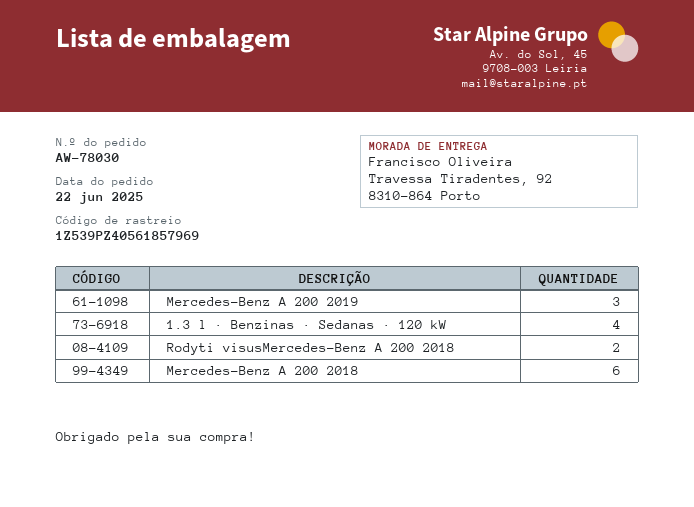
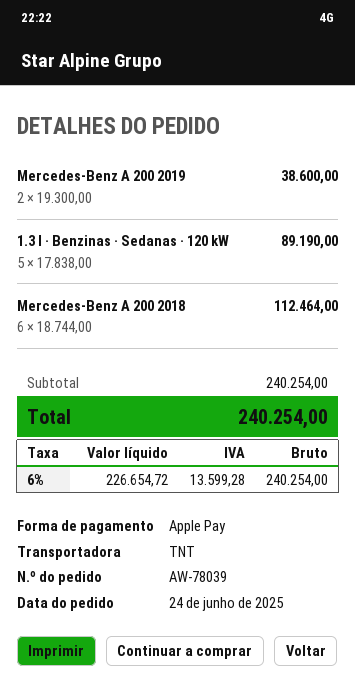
order number: AW-78030 -> AW-78039
order date: 2025-06-22 -> 2025-06-24
Mercedes-Benz A 200 2019: 3 -> 2
1.3 l · Benzinas · Sedanas · 120 kW: 4 -> 5
Rodyti visusMercedes-Benz A 200 2018: 2 -> none

